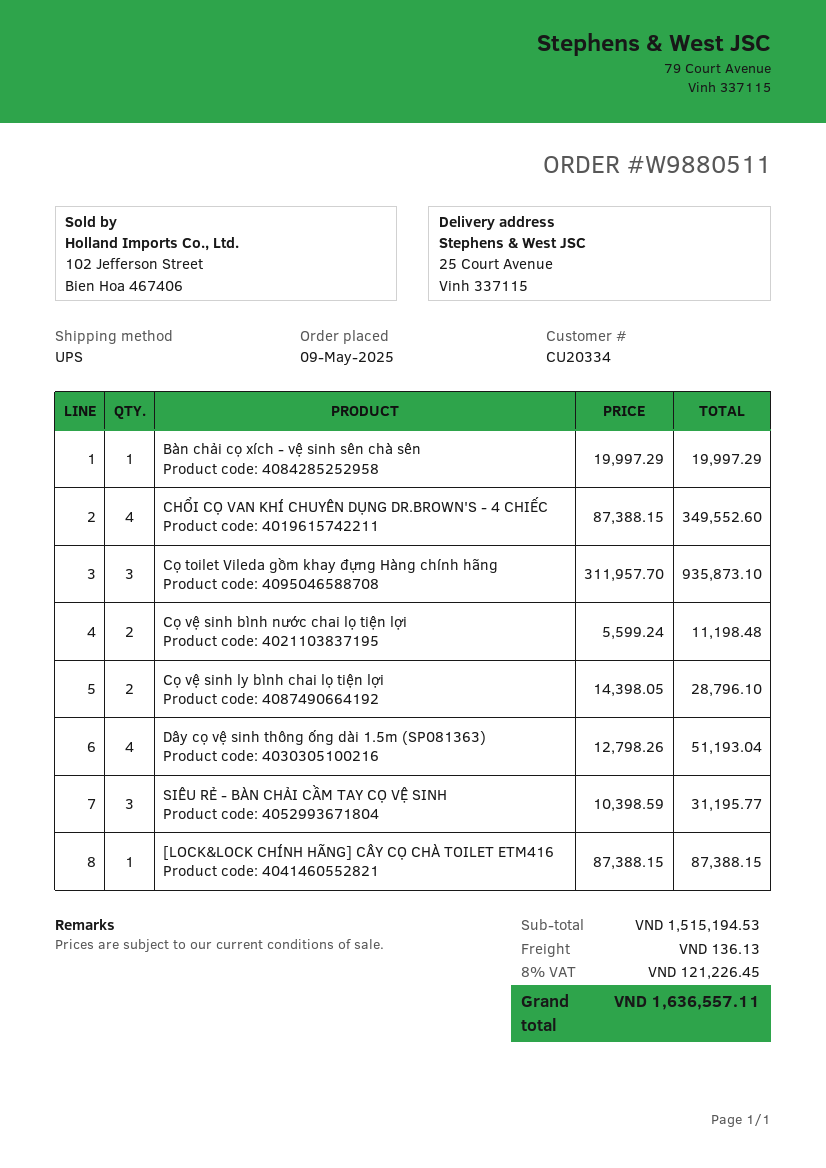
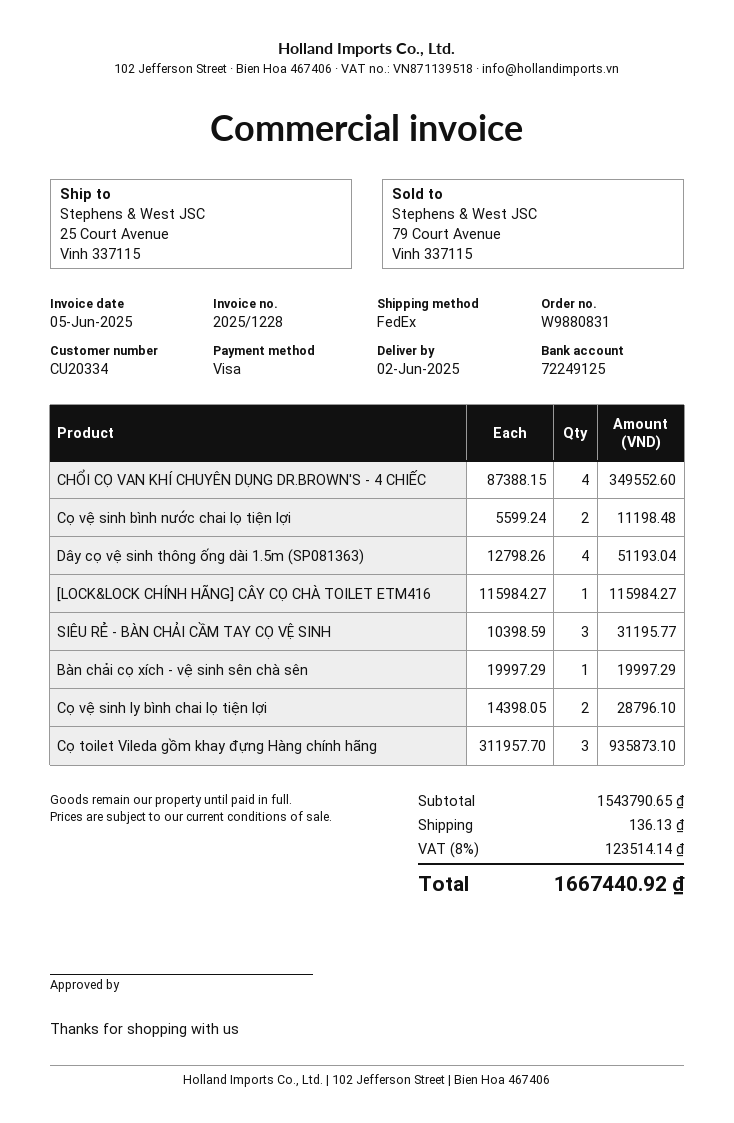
order number: W9880511 -> W9880831
shipping method: UPS -> FedEx
[LOCK&LOCK CHÍNH HÃNG] CÂY CỌ CHÀ TOILET ETM416: 1 x 87388.15 = 87388.15 -> 1 x 115984.27 = 115984.27
subtotal: 1515194.53 -> 1543790.65
tax: 8% = 121226.45 -> 8% = 123514.14
total: 1636557.11 -> 1667440.92

